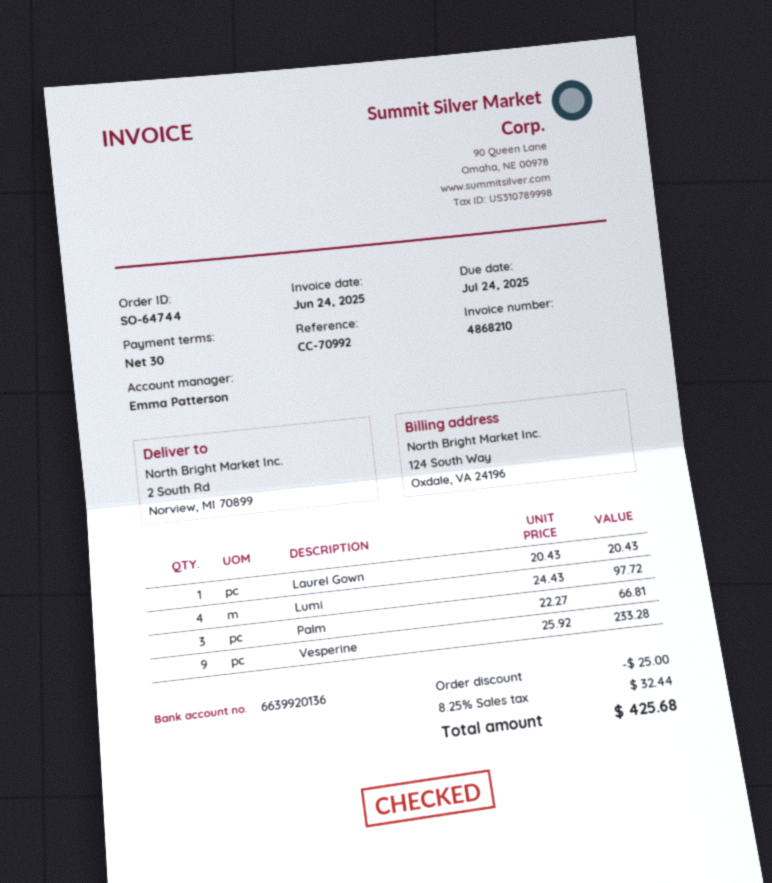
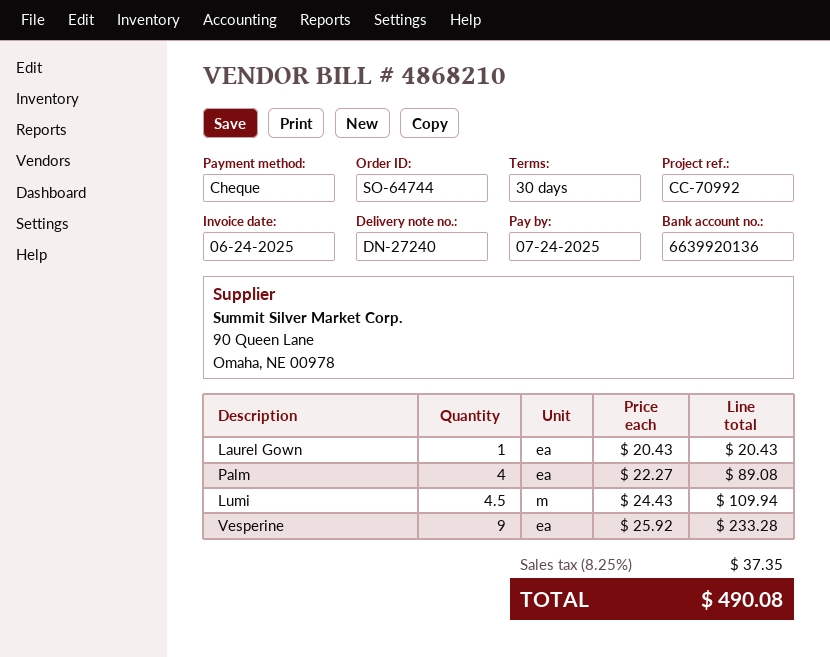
Lumi: 4 x 24.43 = 97.72 -> 4.5 x 24.43 = 109.94
Palm: 3 x 22.27 = 66.81 -> 4 x 22.27 = 89.08
discount: 25.00 -> none
tax: 8.25% = 32.44 -> 8.25% = 37.35
total: 425.68 -> 490.08

